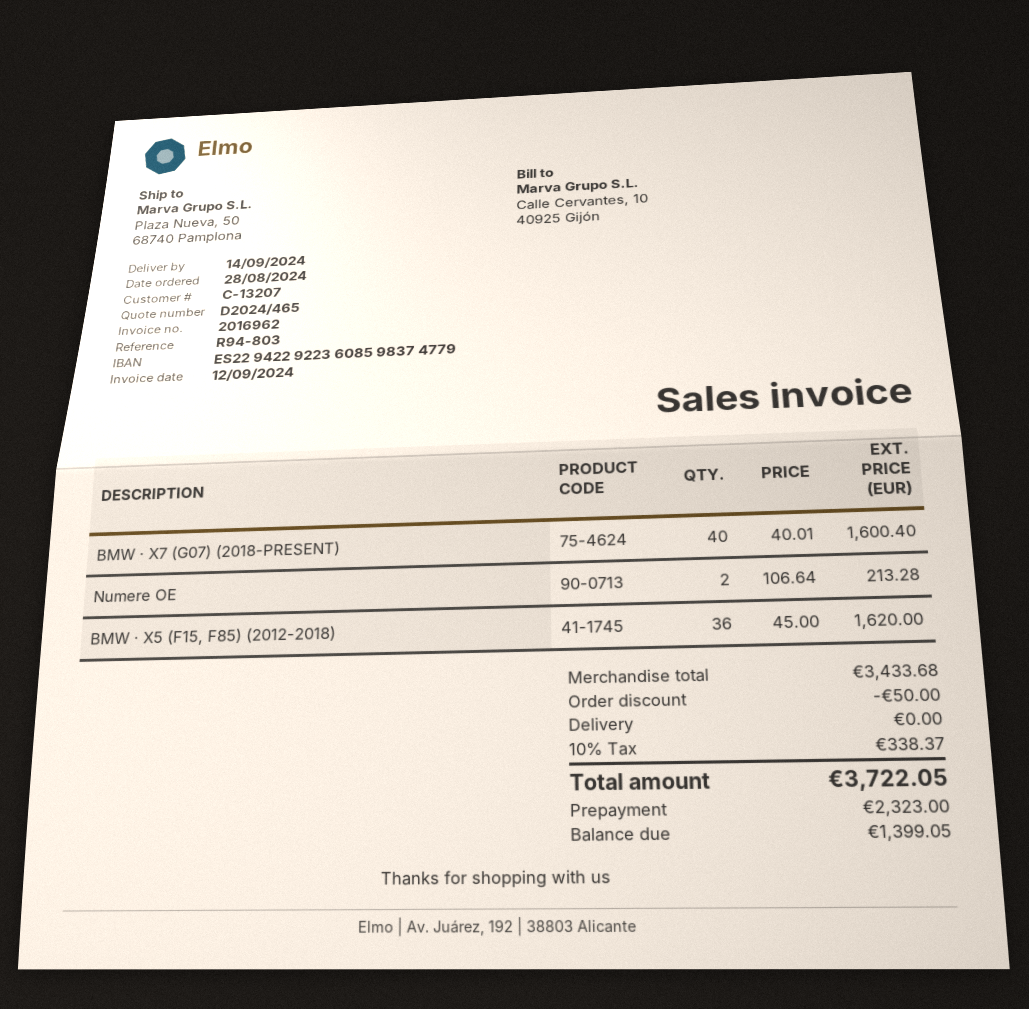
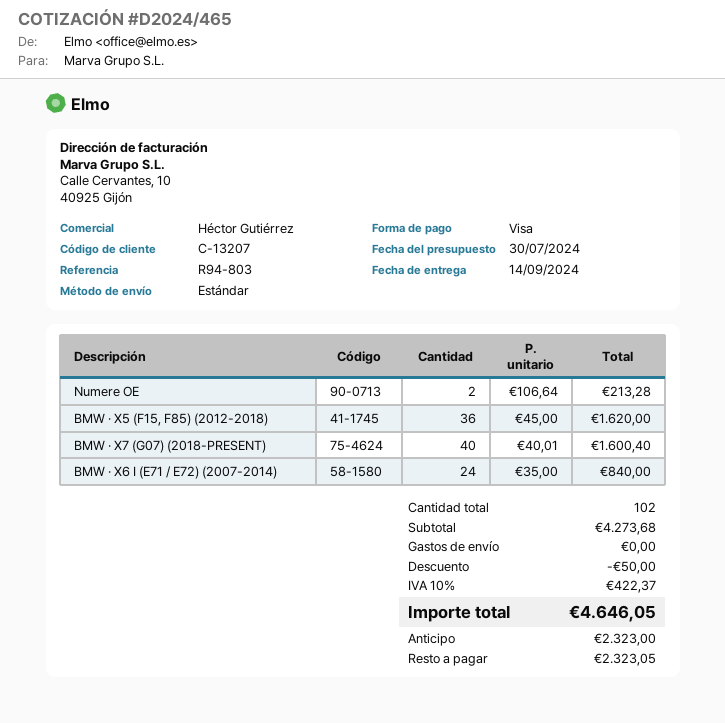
BMW · X6 I (E71 / E72) (2007-2014): none -> 24 x 35.00 = 840.00
subtotal: 3433.68 -> 4273.68
tax: 10% = 338.37 -> 10% = 422.37
total: 3722.05 -> 4646.05
balance: 1399.05 -> 2323.05

